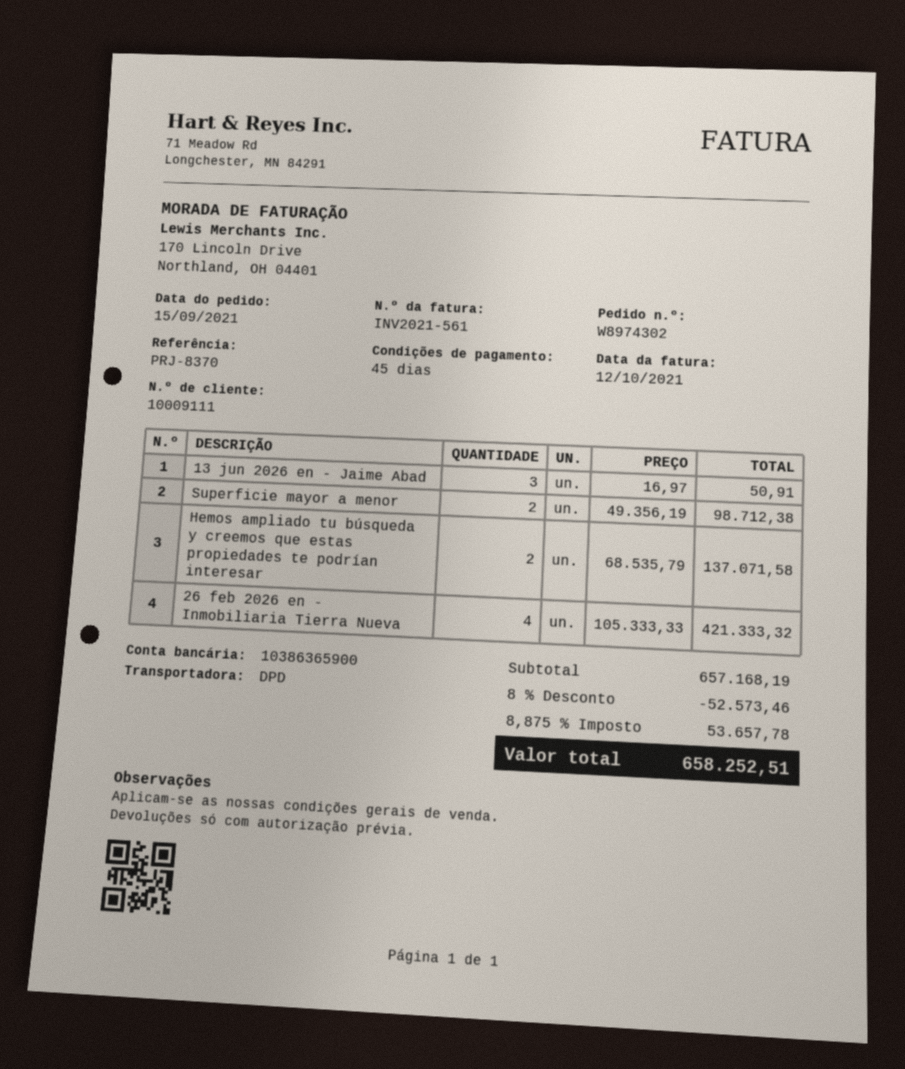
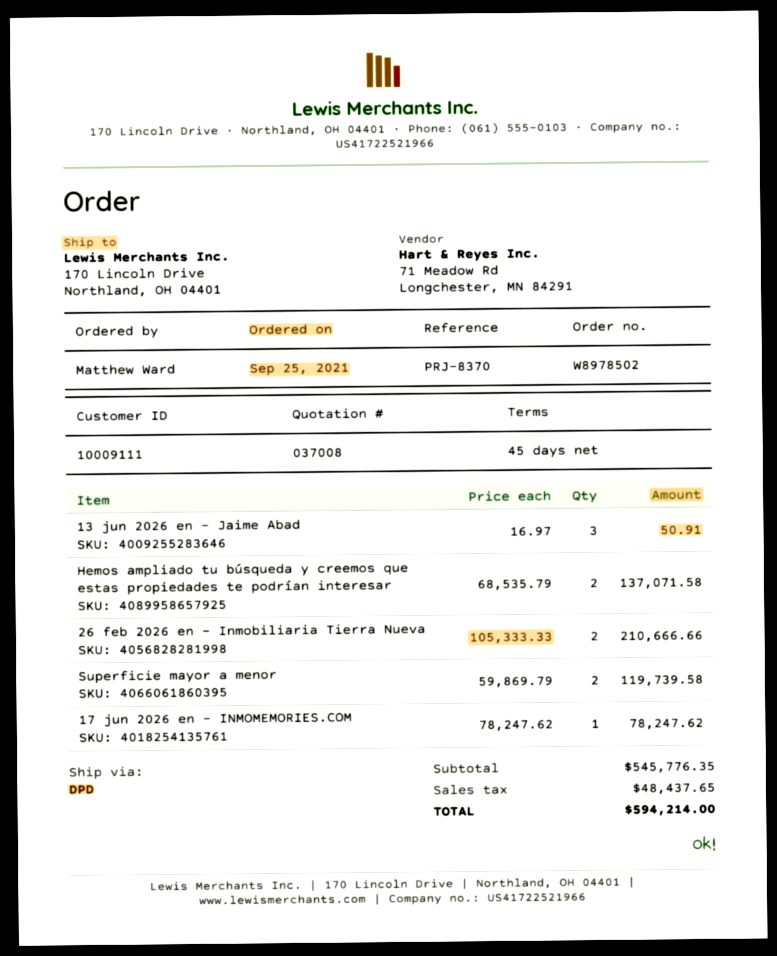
order number: W8974302 -> W8978502
order date: 2021-09-15 -> 2021-09-25
Superficie mayor a menor: 2 x 49356.19 = 98712.38 -> 2 x 59869.79 = 119739.58
26 feb 2026 en - Inmobiliaria Tierra Nueva: 4 x 105333.33 = 421333.32 -> 2 x 105333.33 = 210666.66
17 jun 2026 en - INMOMEMORIES.COM: none -> 1 x 78247.62 = 78247.62
subtotal: 657168.19 -> 545776.35
discount: 8% = 52573.46 -> none
tax: 53657.78 -> 48437.65
total: 658252.51 -> 594214.00

